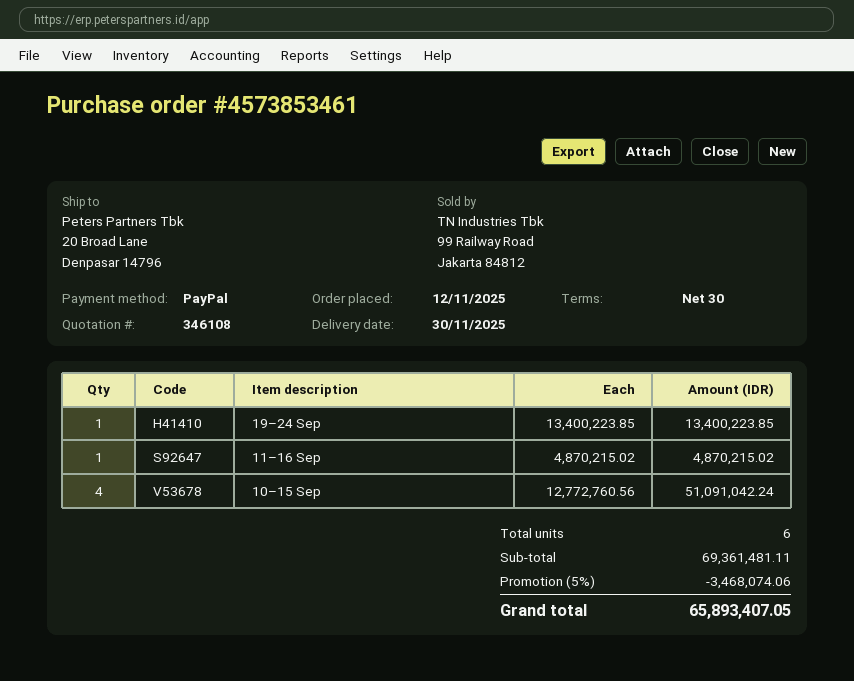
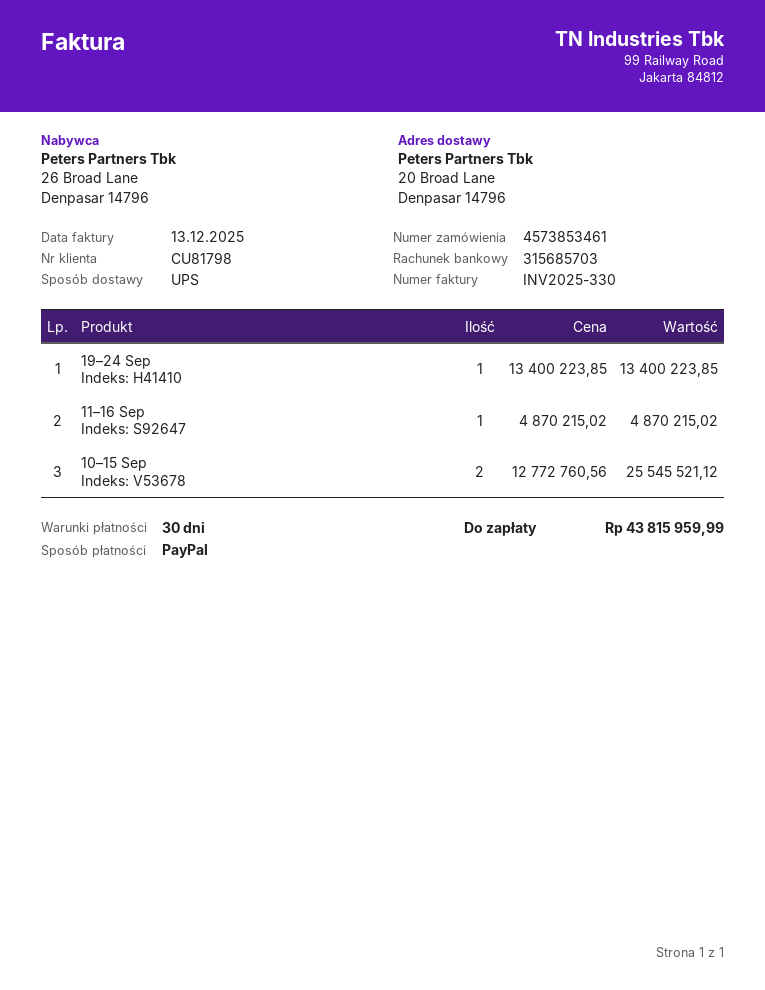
10–15 Sep: 4 x 12772760.56 = 51091042.24 -> 2 x 12772760.56 = 25545521.12
discount: 5% = 3468074.06 -> none
total: 65893407.05 -> 43815959.99

